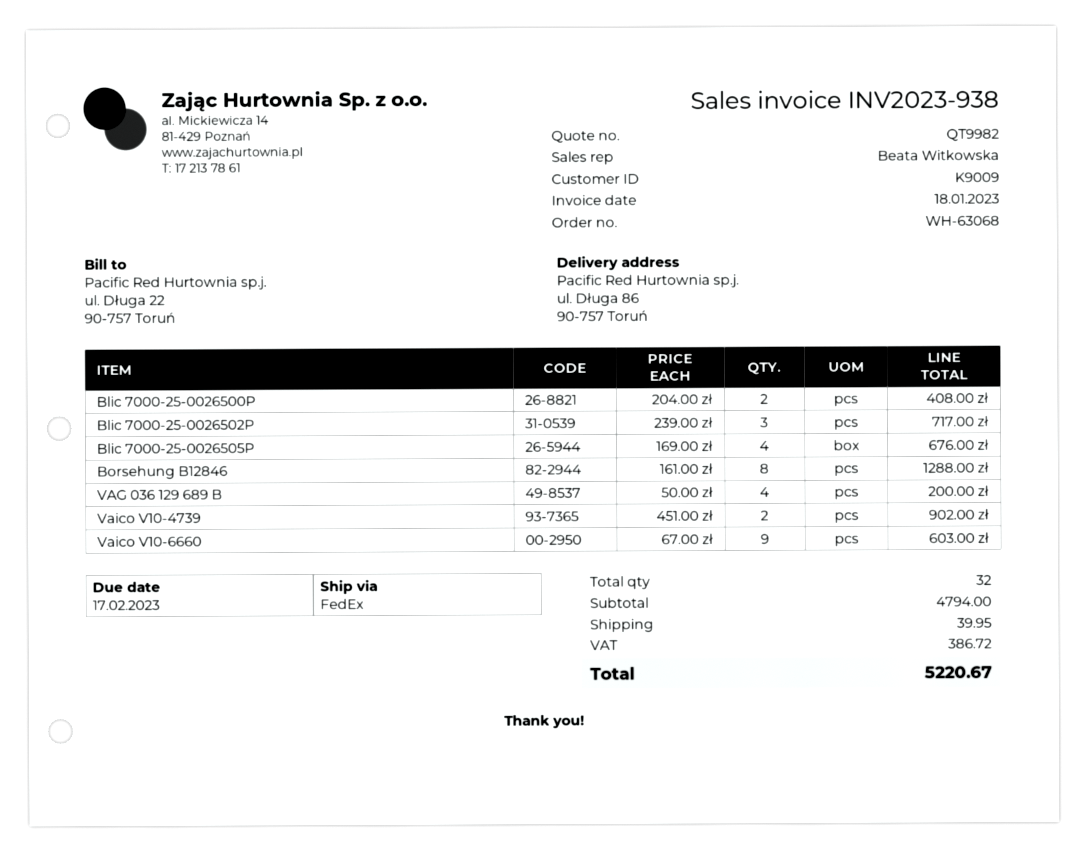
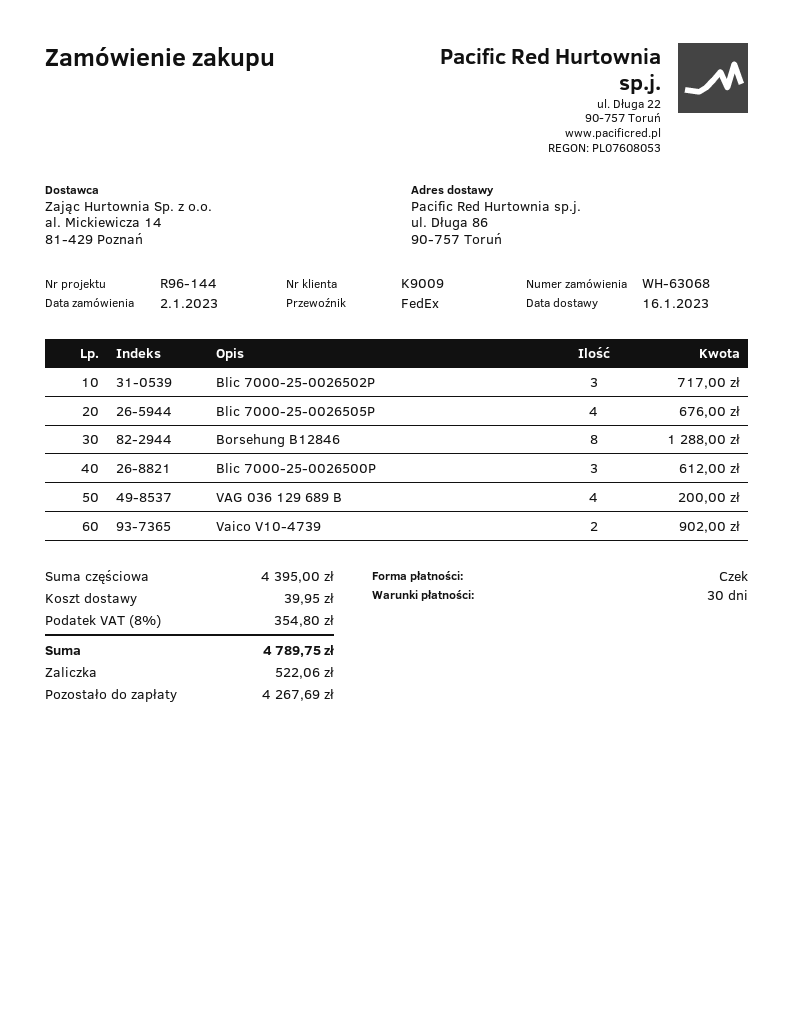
Blic 7000-25-0026500P: 2 for 408.00 -> 3 for 612.00
Vaico V10-6660: 9 for 603.00 -> none
subtotal: 4794.00 -> 4395.00
tax: 386.72 -> 354.80
total: 5220.67 -> 4789.75

